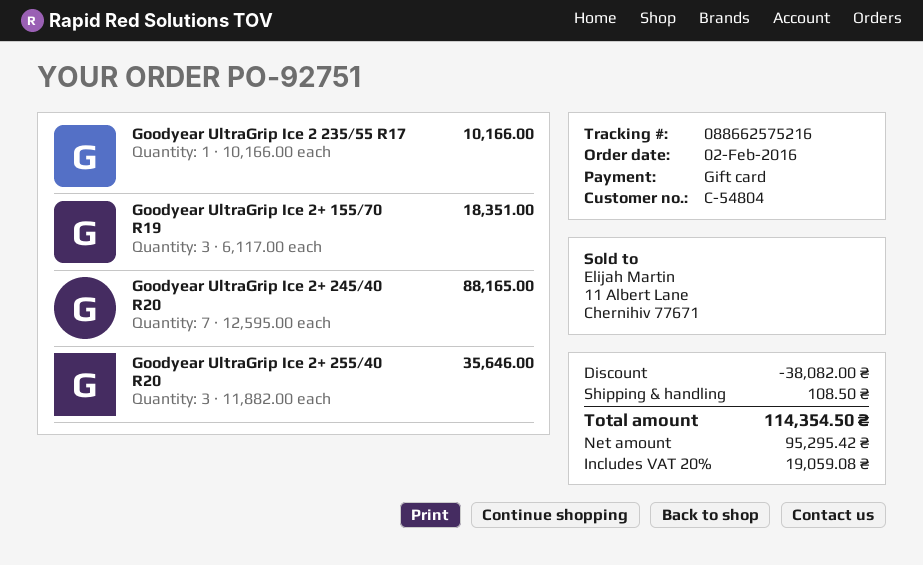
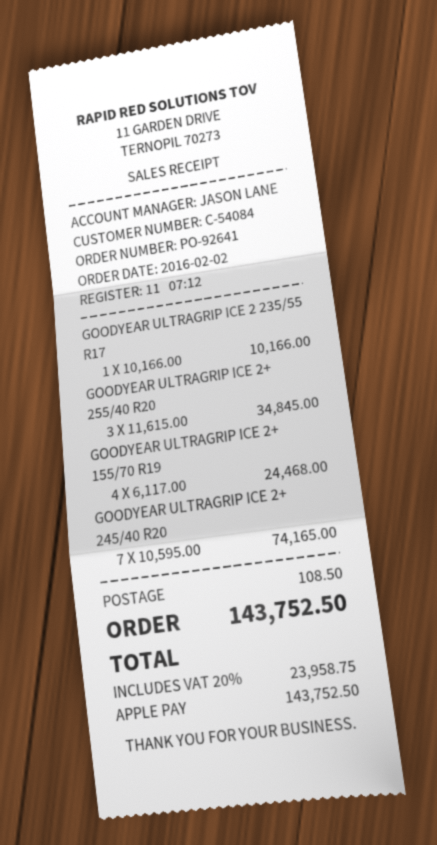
order number: PO-92751 -> PO-92641
customer number: C-54804 -> C-54084
payment method: gift card -> Apple Pay
Goodyear UltraGrip Ice 2+ 155/70 R19: 3 x 6117.00 = 18351.00 -> 4 x 6117.00 = 24468.00
Goodyear UltraGrip Ice 2+ 245/40 R20: 7 x 12595.00 = 88165.00 -> 7 x 10595.00 = 74165.00
Goodyear UltraGrip Ice 2+ 255/40 R20: 3 x 11882.00 = 35646.00 -> 3 x 11615.00 = 34845.00
discount: 38082.00 -> none
tax: 20% = 19059.08 -> 20% = 23958.75
total: 114354.50 -> 143752.50

